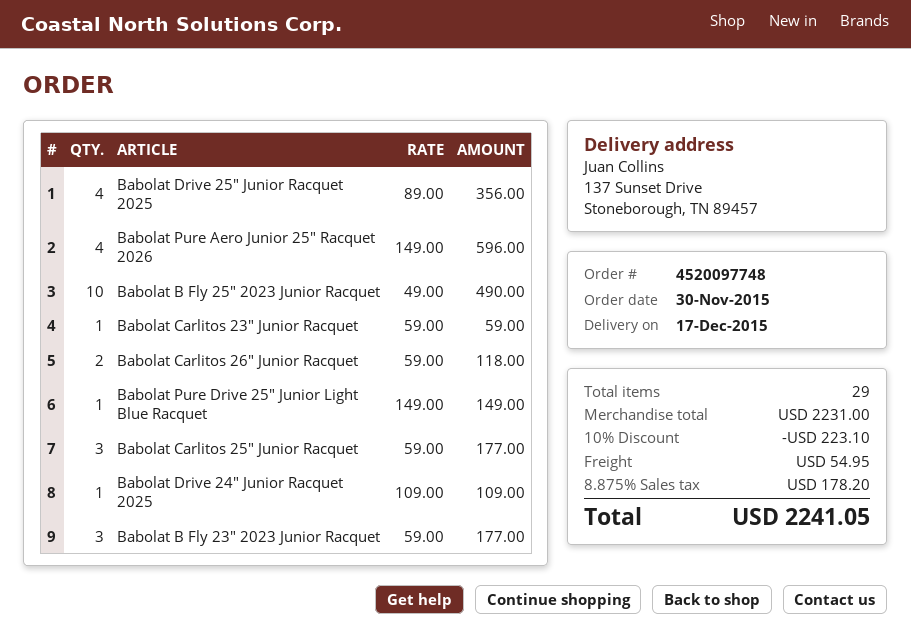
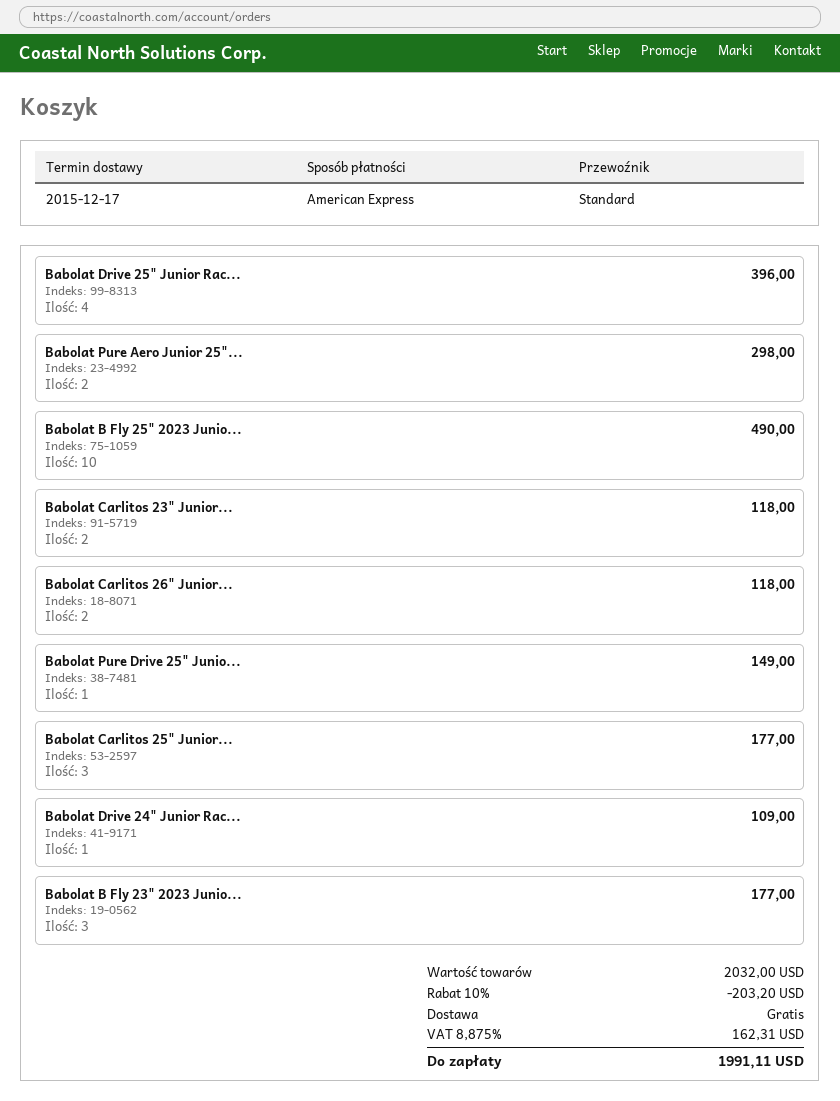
Babolat Drive 25" Junior Racquet 2025: 4 for 356.00 -> 4 for 396.00
Babolat Pure Aero Junior 25" Racquet 2026: 4 for 596.00 -> 2 for 298.00
Babolat Carlitos 23" Junior Racquet: 1 for 59.00 -> 2 for 118.00
subtotal: 2231.00 -> 2032.00
discount: 10% = 223.10 -> 10% = 203.20
shipping: 54.95 -> 0.00
tax: 8.875% = 178.20 -> 8.875% = 162.31
total: 2241.05 -> 1991.11

